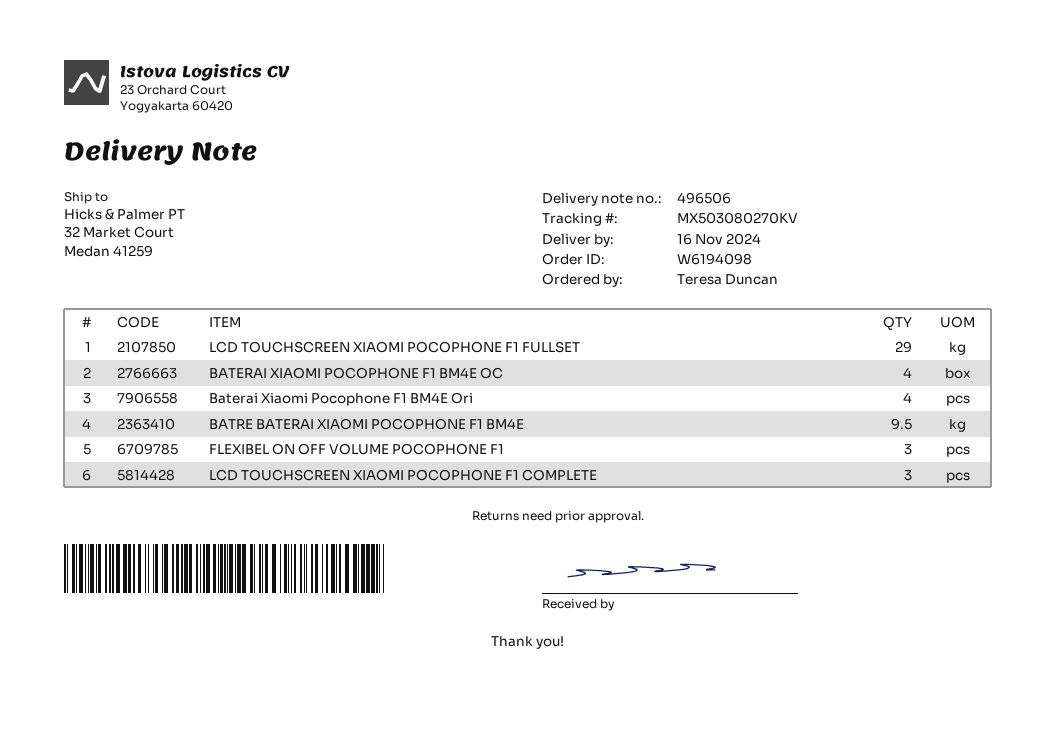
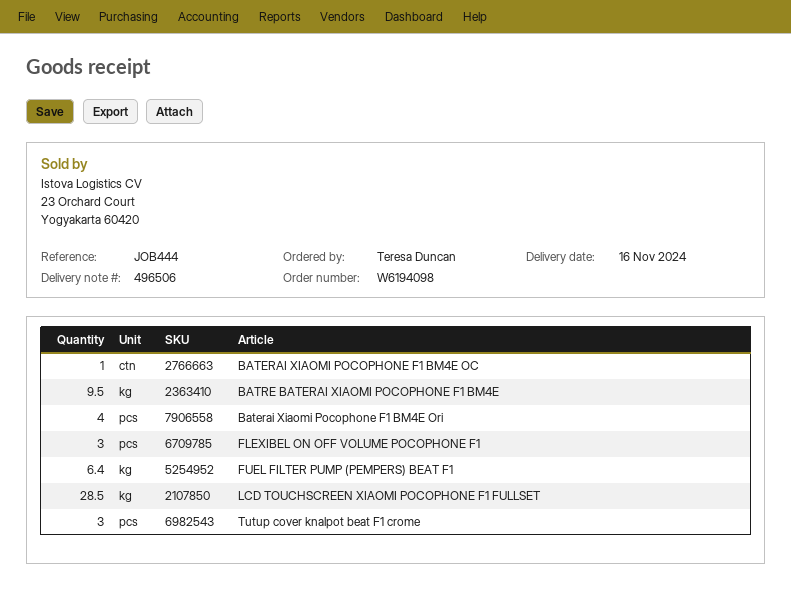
LCD TOUCHSCREEN XIAOMI POCOPHONE F1 FULLSET: 29 -> 28.5
BATERAI XIAOMI POCOPHONE F1 BM4E OC: 4 -> 1
LCD TOUCHSCREEN XIAOMI POCOPHONE F1 COMPLETE: 3 -> none
FUEL FILTER PUMP (PEMPERS) BEAT F1: none -> 6.4
Tutup cover knalpot beat F1 crome: none -> 3

